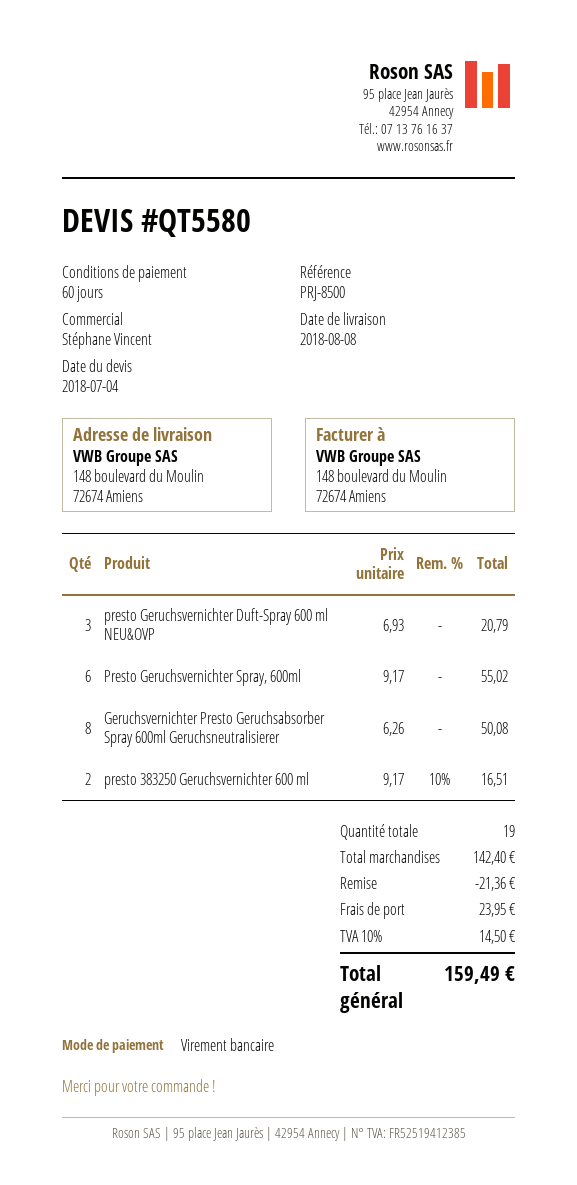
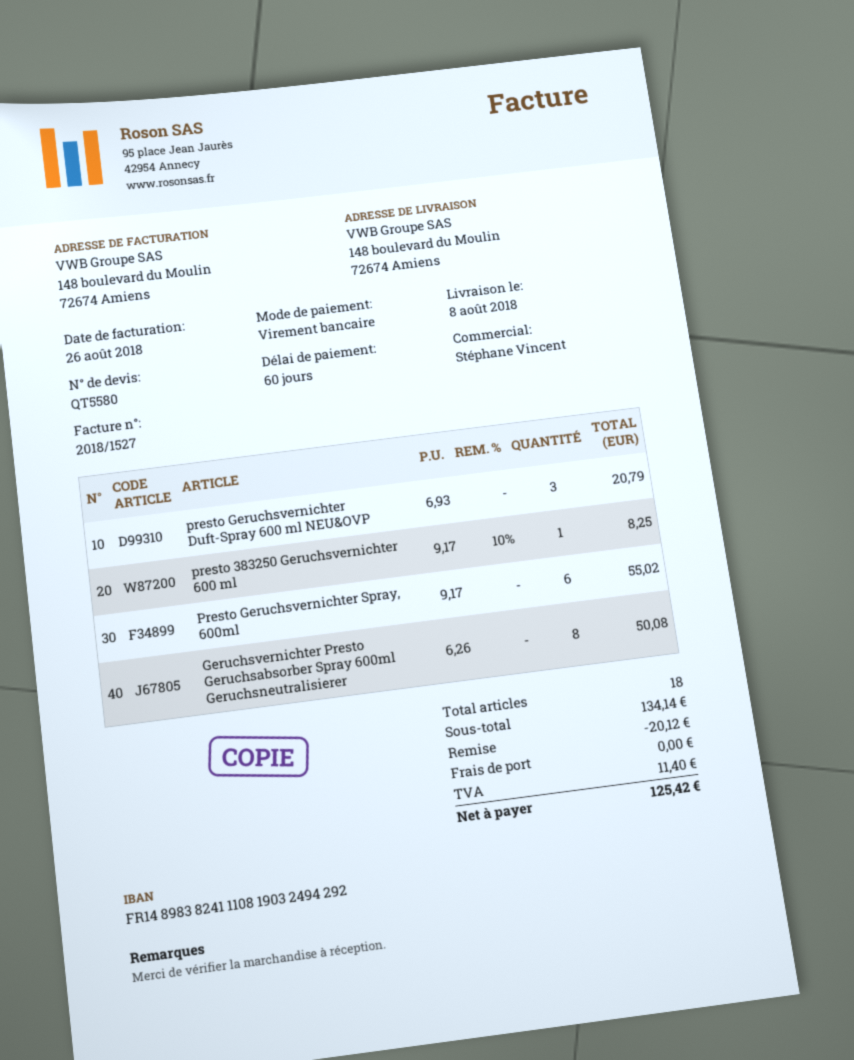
presto 383250 Geruchsvernichter 600 ml: 2 x 9.17 - 10% = 16.51 -> 1 x 9.17 - 10% = 8.25
total quantity: 19 -> 18
subtotal: 142.40 -> 134.14
discount: 21.36 -> 20.12
shipping: 23.95 -> 0.00
tax: 14.50 -> 11.40
total: 159.49 -> 125.42

